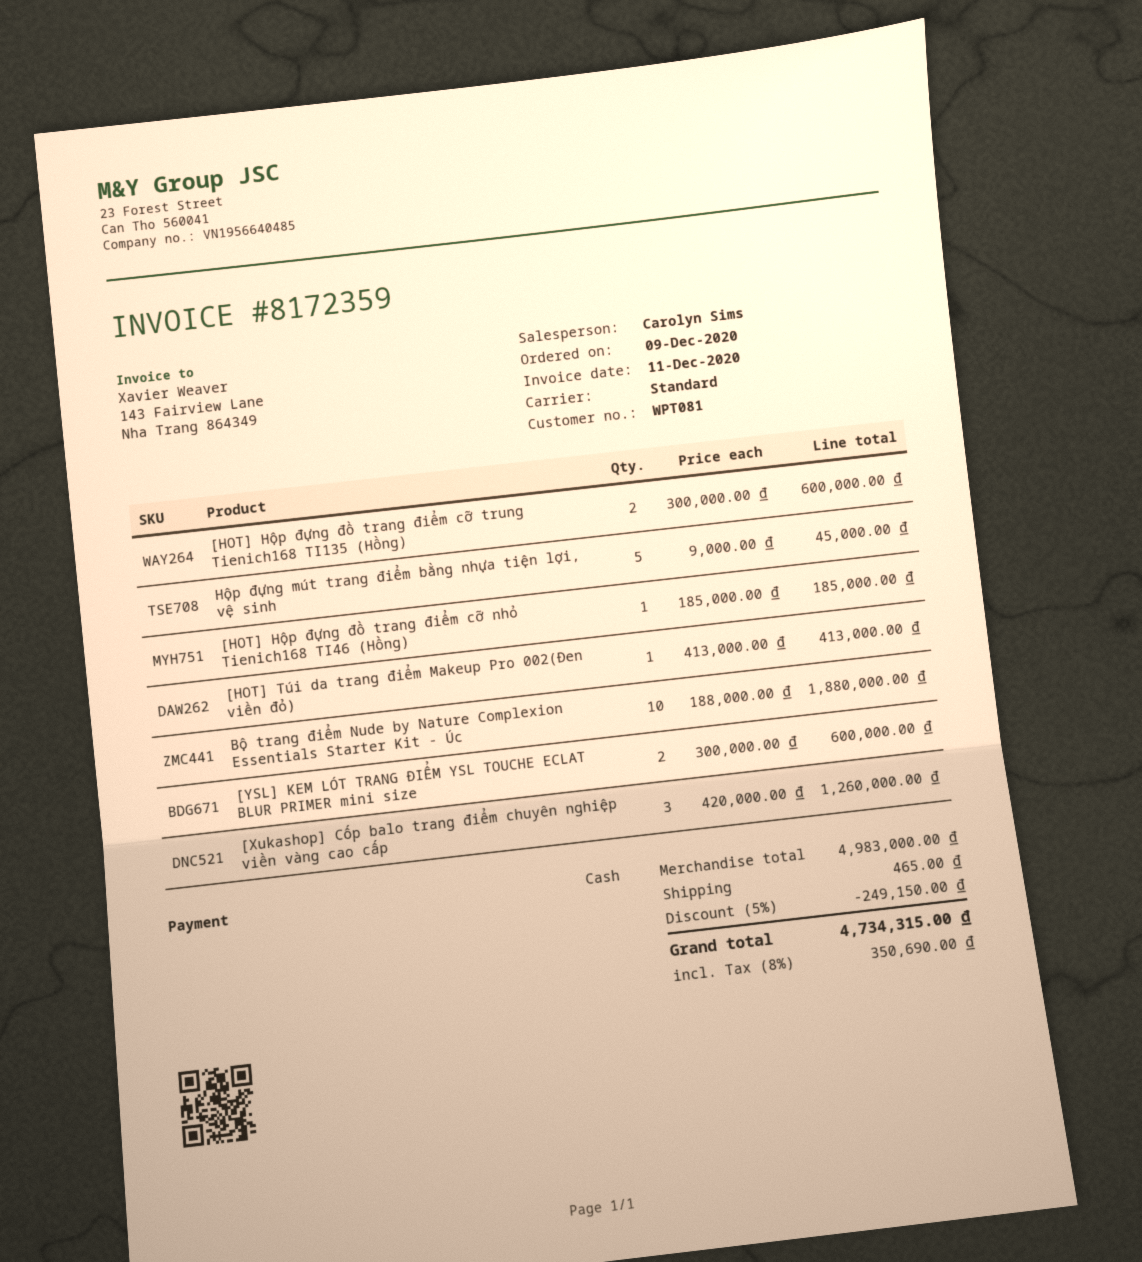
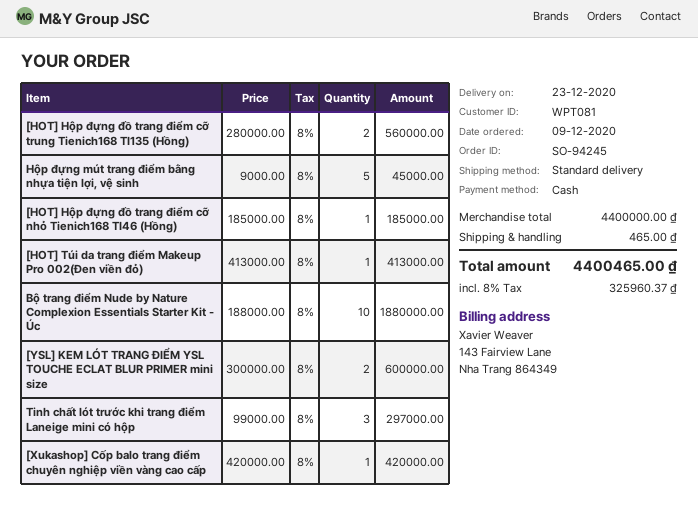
[HOT] Hộp đựng đồ trang điểm cỡ trung Tienich168 TI135 (Hồng): 2 x 300000.00 = 600000.00 -> 2 x 280000.00 = 560000.00
[Xukashop] Cốp balo trang điểm chuyên nghiệp viền vàng cao cấp: 3 x 420000.00 = 1260000.00 -> 1 x 420000.00 = 420000.00
Tinh chất lót trước khi trang điểm Laneige mini có hộp: none -> 3 x 99000.00 = 297000.00
subtotal: 4983000.00 -> 4400000.00
discount: 5% = 249150.00 -> none
tax: 8% = 350690.00 -> 8% = 325960.37
total: 4734315.00 -> 4400465.00

